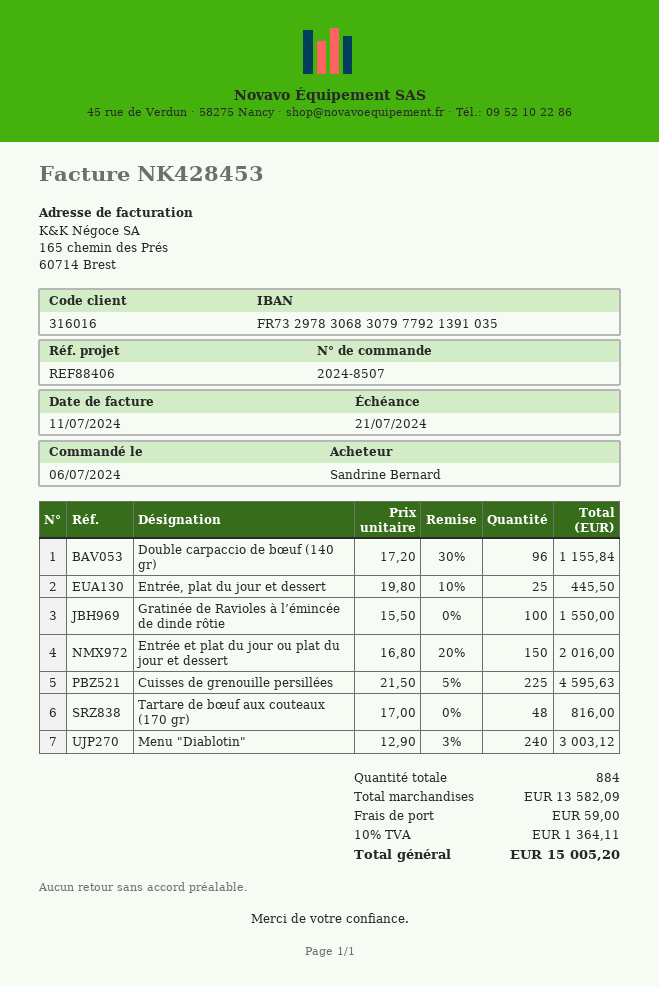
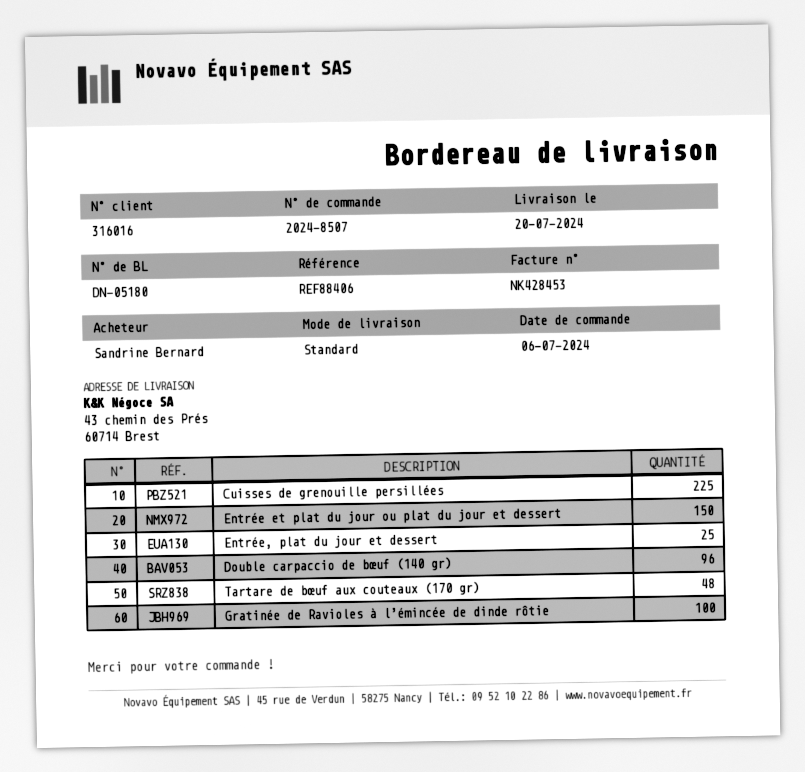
Menu "Diablotin": 240 -> none

